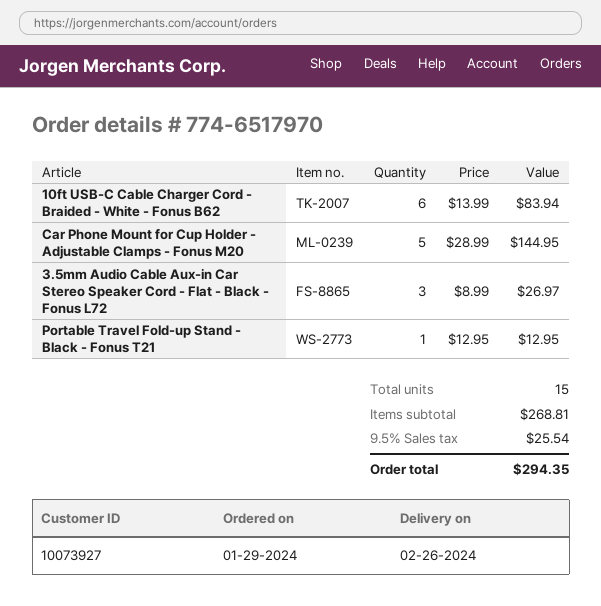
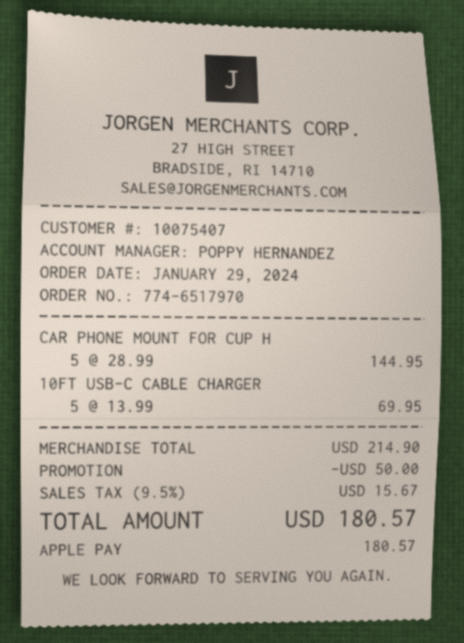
customer number: 10073927 -> 10075407
10ft USB-C Cable Charger Cord - Braided - White - Fonus B62: 6 x 13.99 = 83.94 -> 5 x 13.99 = 69.95
3.5mm Audio Cable Aux-in Car Stereo Speaker Cord - Flat - Black - Fonus L72: 3 x 8.99 = 26.97 -> none
Portable Travel Fold-up Stand - Black - Fonus T21: 1 x 12.95 = 12.95 -> none
subtotal: 268.81 -> 214.90
discount: none -> 50.00
tax: 9.5% = 25.54 -> 9.5% = 15.67
total: 294.35 -> 180.57

